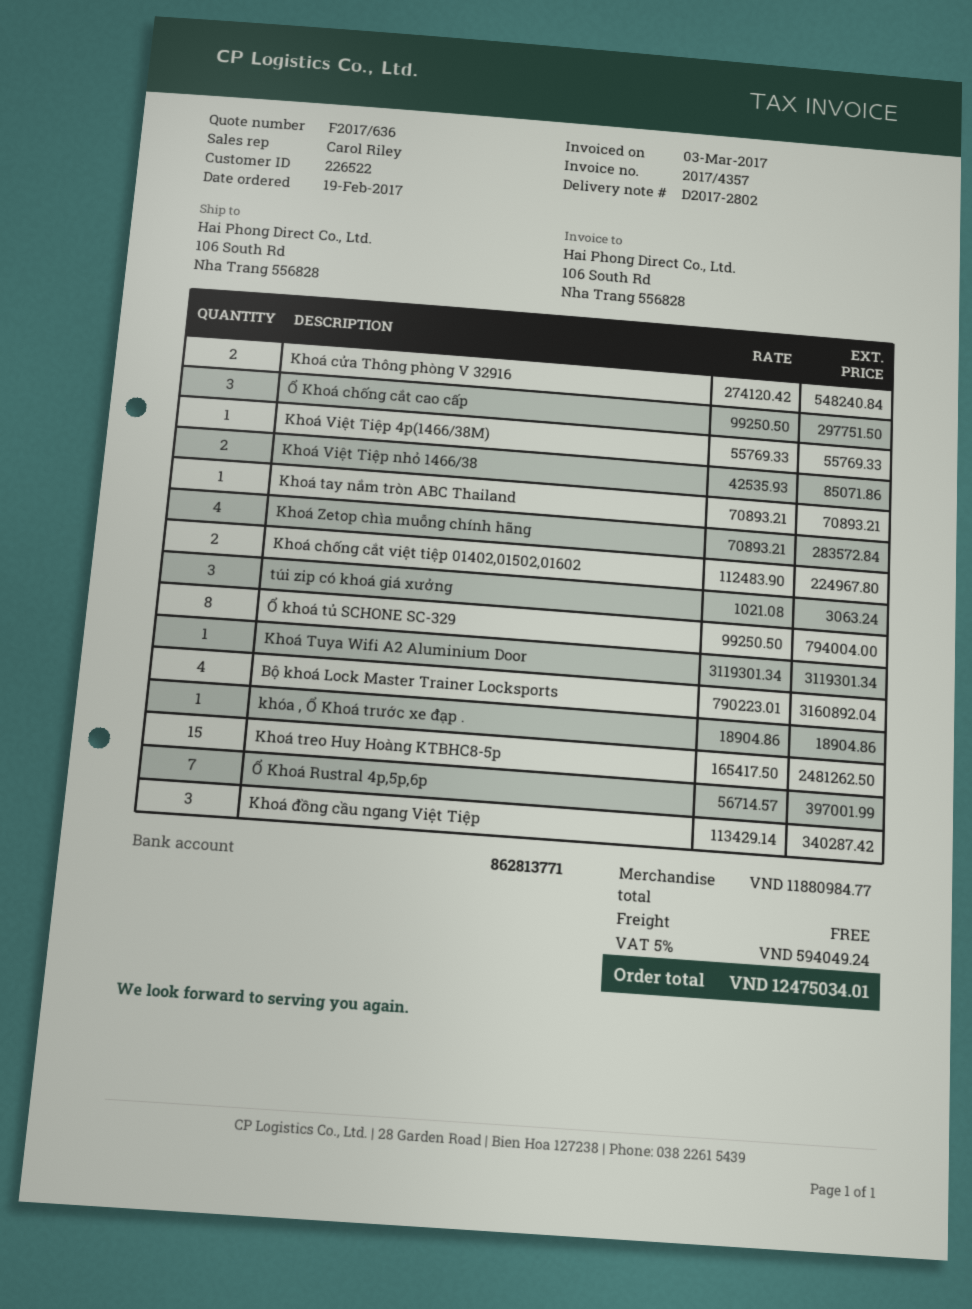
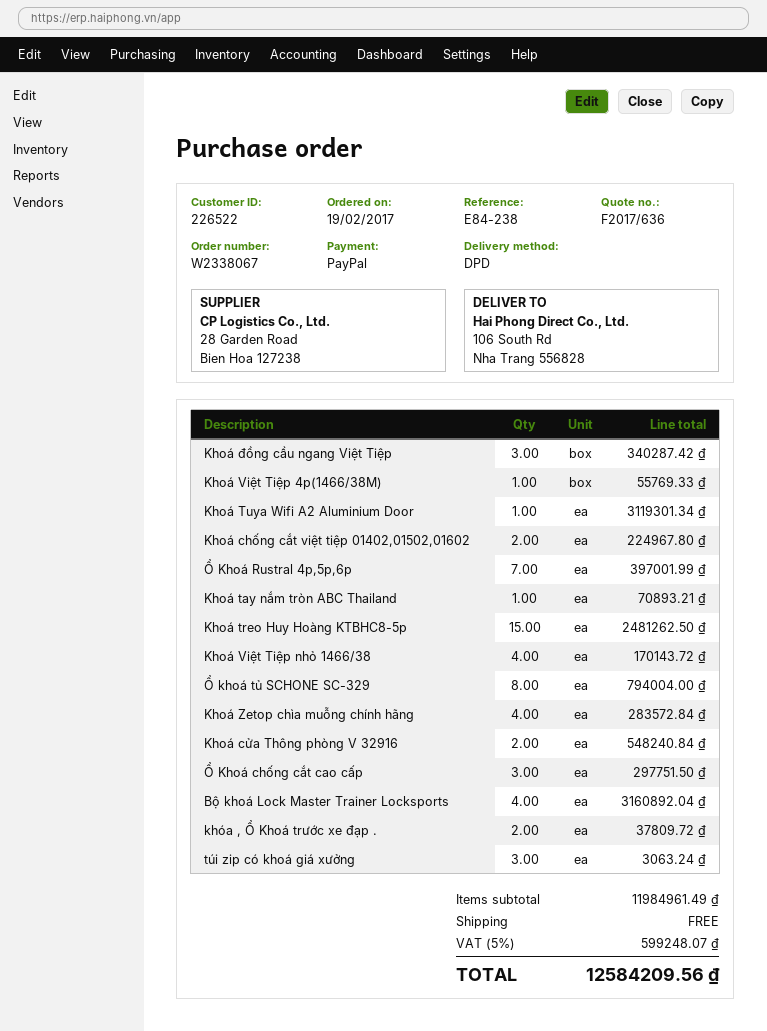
Khoá Việt Tiệp nhỏ 1466/38: 2 for 85071.86 -> 4 for 170143.72
khóa , Ổ Khoá trước xe đạp .: 1 for 18904.86 -> 2 for 37809.72
subtotal: 11880984.77 -> 11984961.49
tax: 5% = 594049.24 -> 5% = 599248.07
total: 12475034.01 -> 12584209.56

